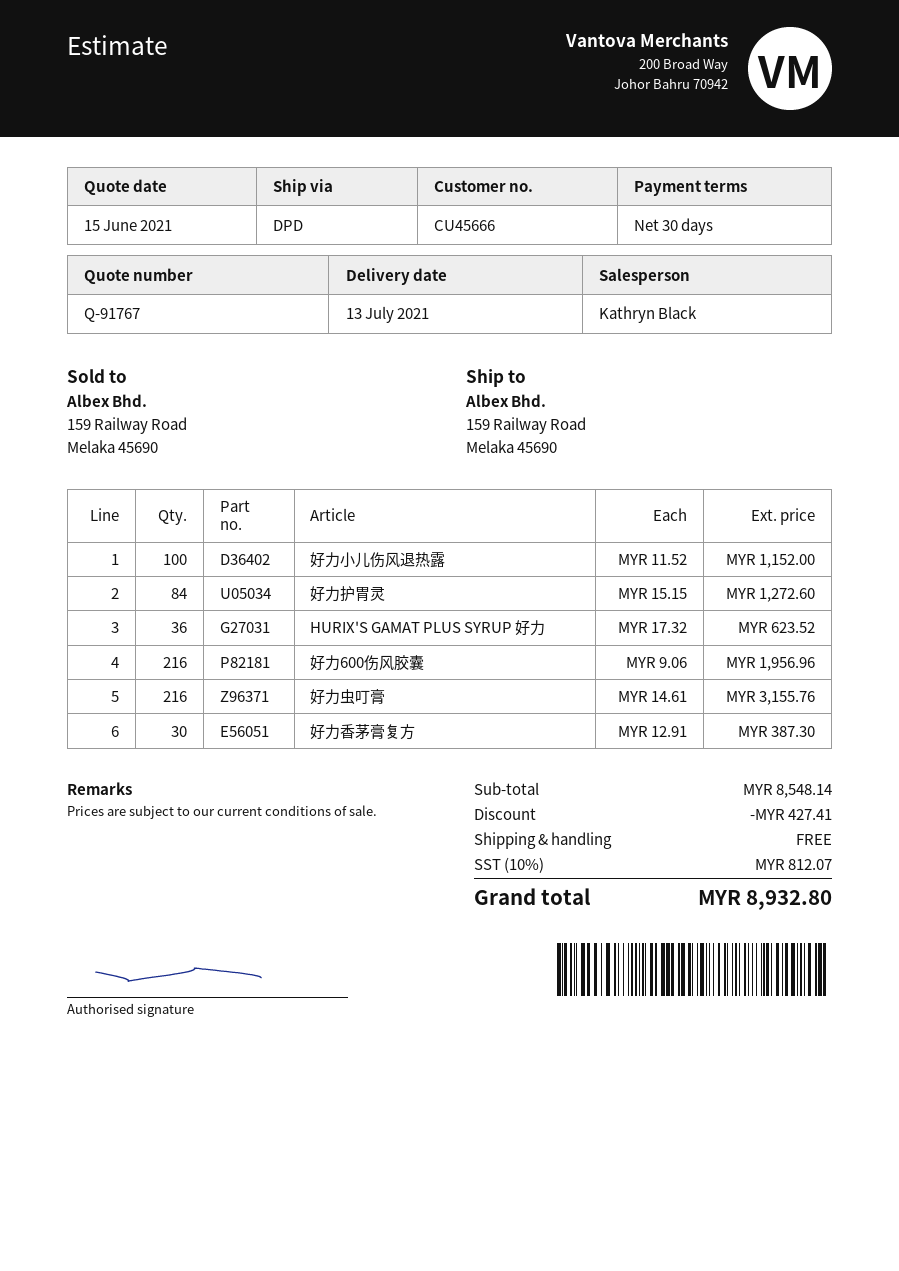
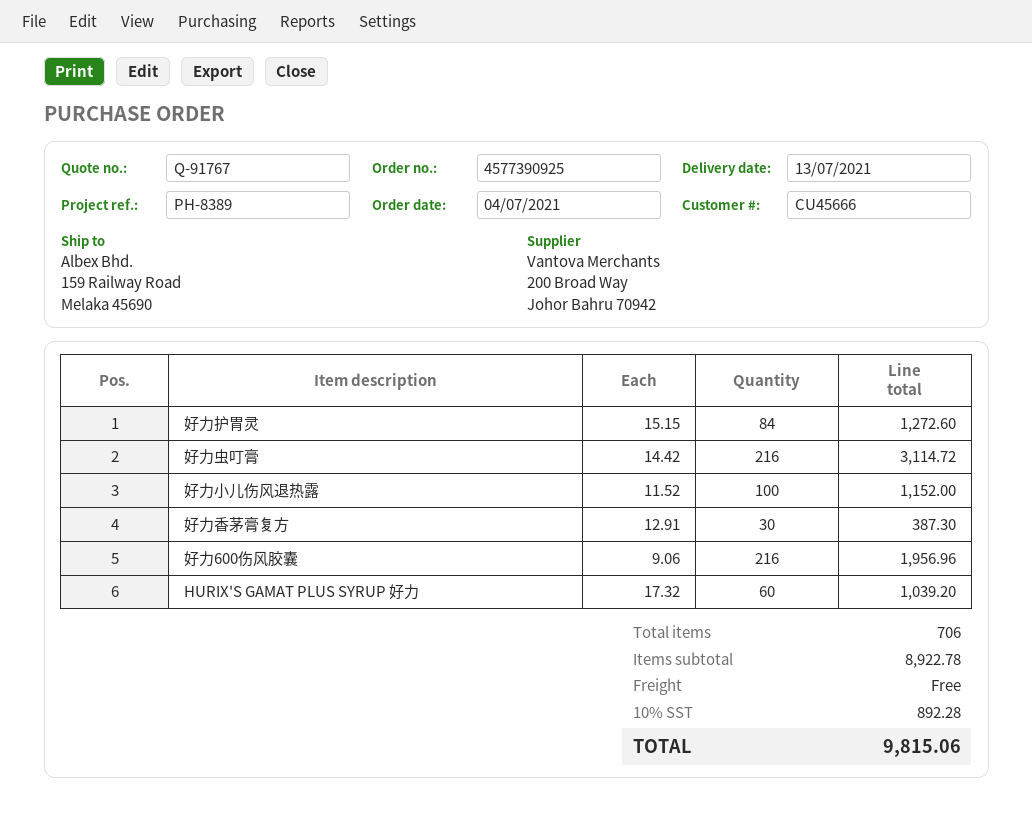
HURIX'S GAMAT PLUS SYRUP 好力: 36 x 17.32 = 623.52 -> 60 x 17.32 = 1039.20
好力虫叮膏: 216 x 14.61 = 3155.76 -> 216 x 14.42 = 3114.72
subtotal: 8548.14 -> 8922.78
discount: 427.41 -> none
tax: 10% = 812.07 -> 10% = 892.28
total: 8932.80 -> 9815.06

